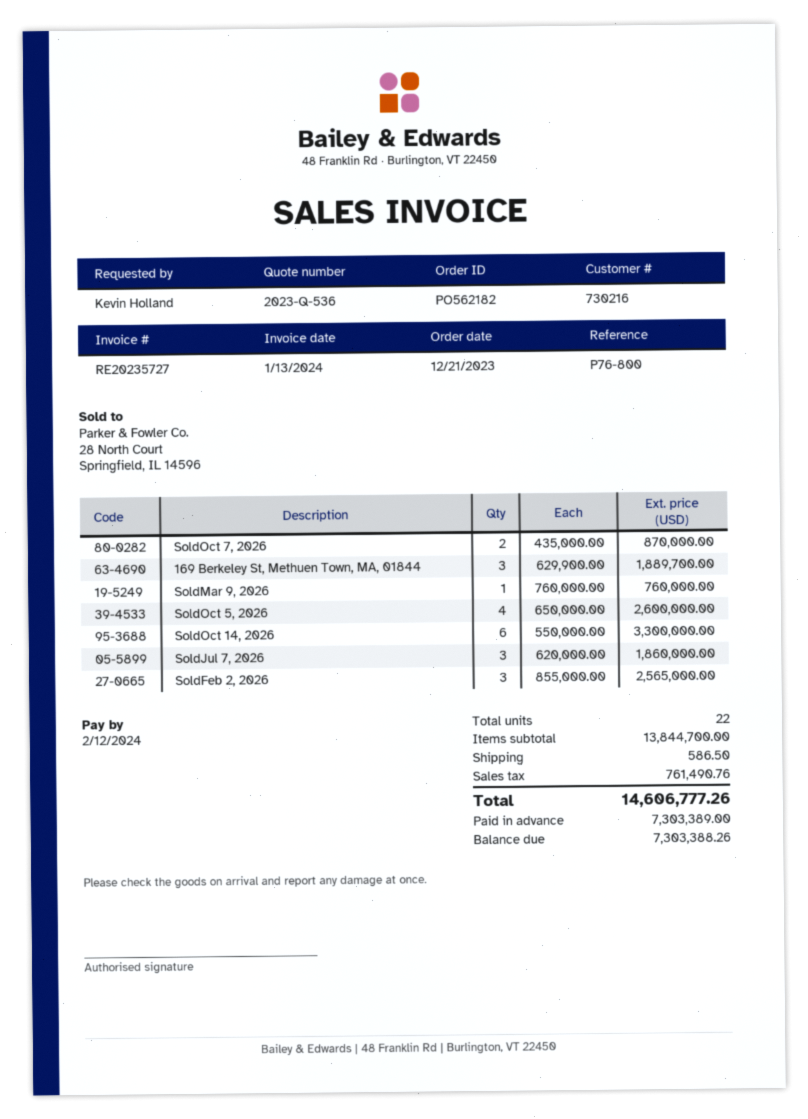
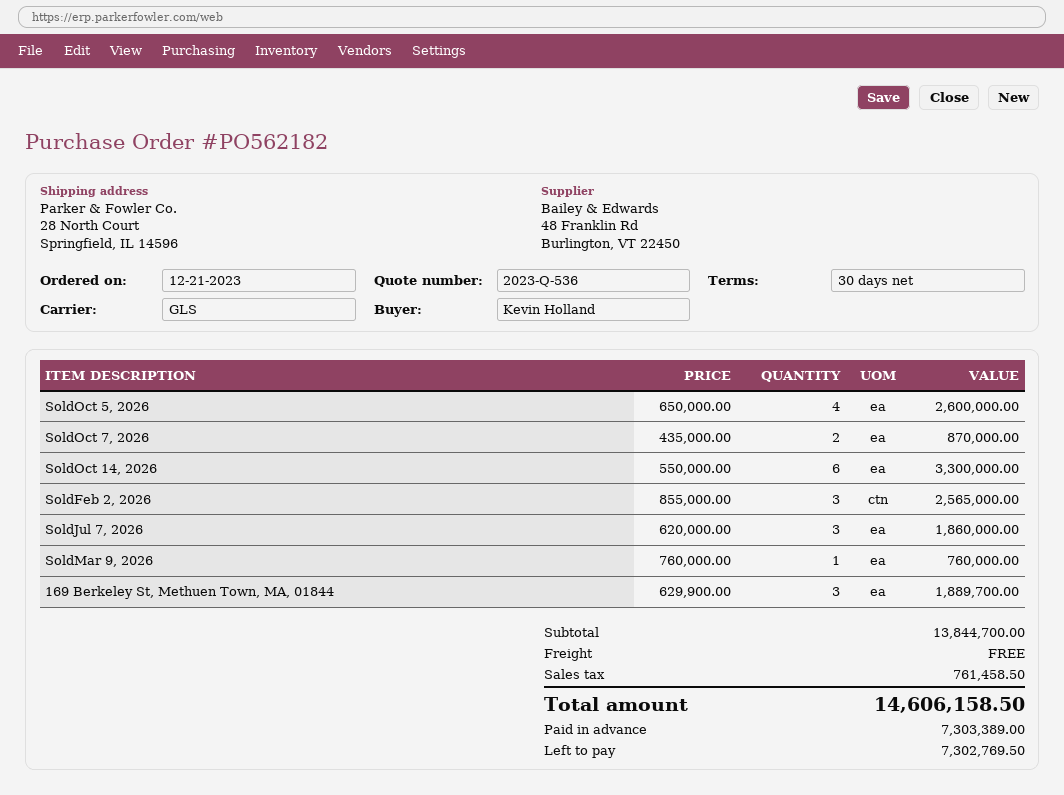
shipping: 586.50 -> 0.00
tax: 761490.76 -> 761458.50
total: 14606777.26 -> 14606158.50
balance: 7303388.26 -> 7302769.50

